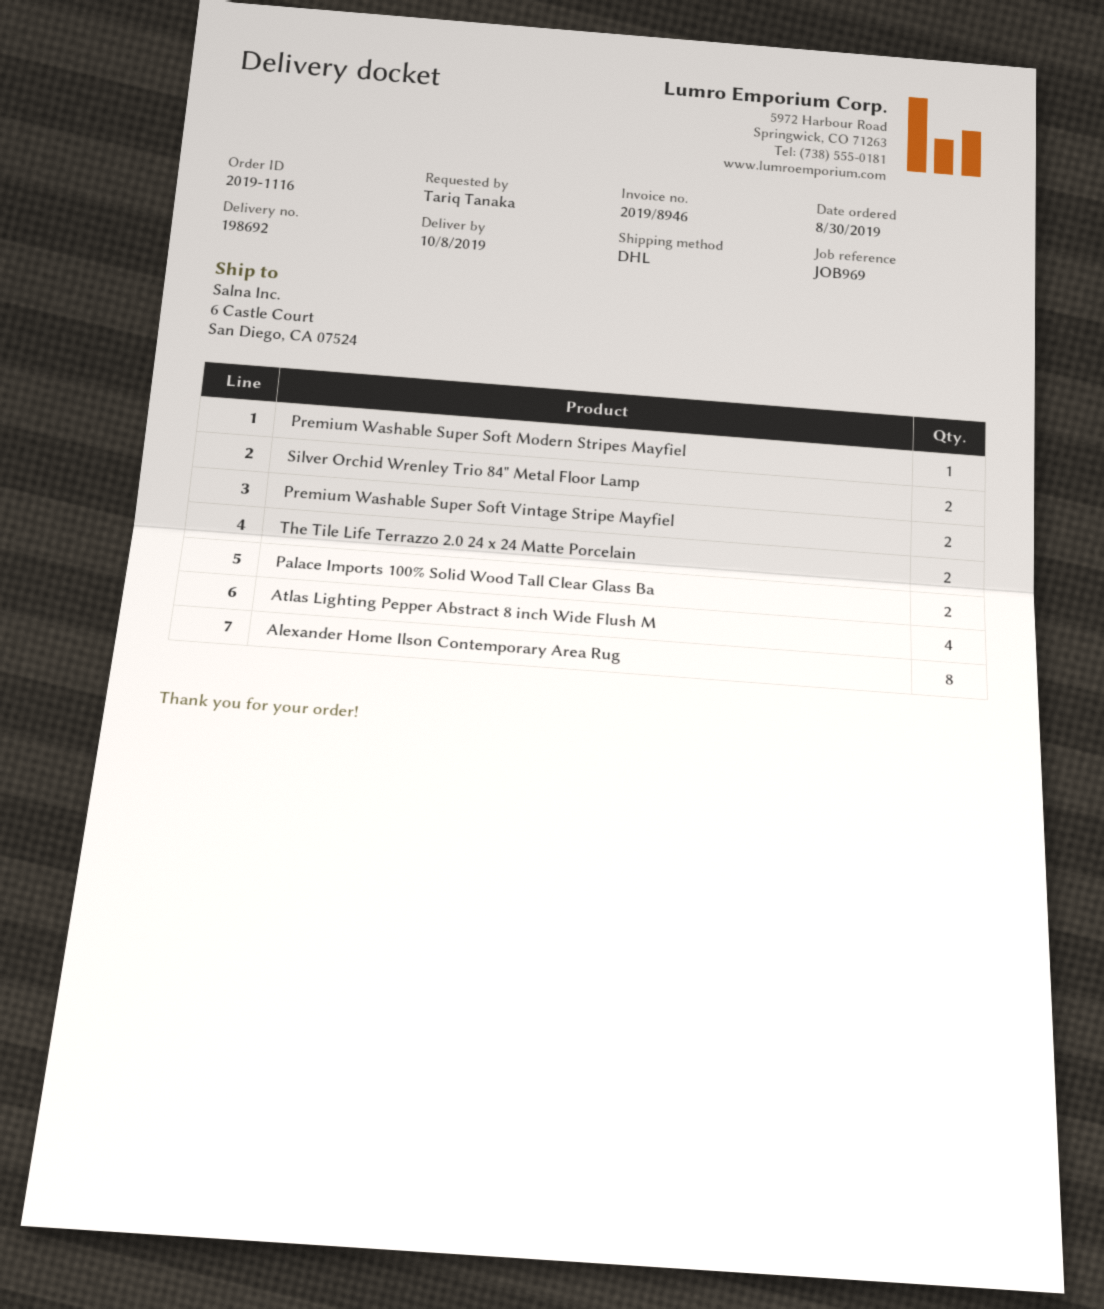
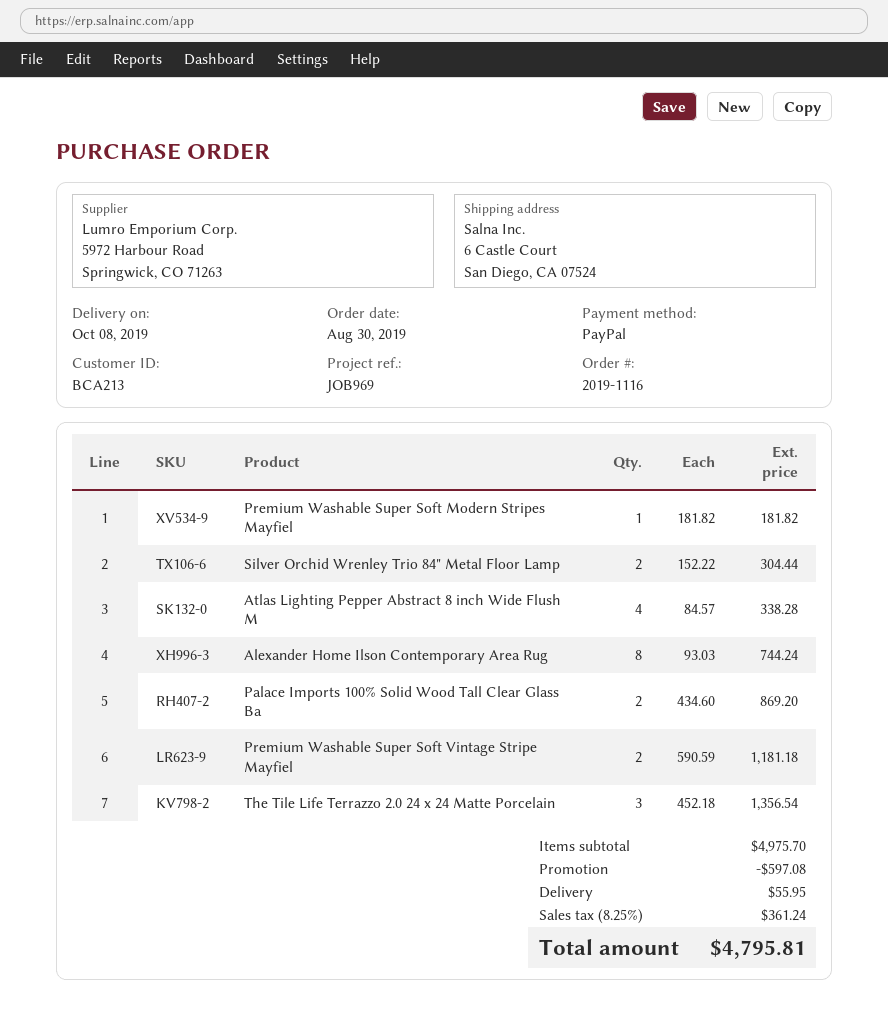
The Tile Life Terrazzo 2.0 24 x 24 Matte Porcelain: 2 -> 3

